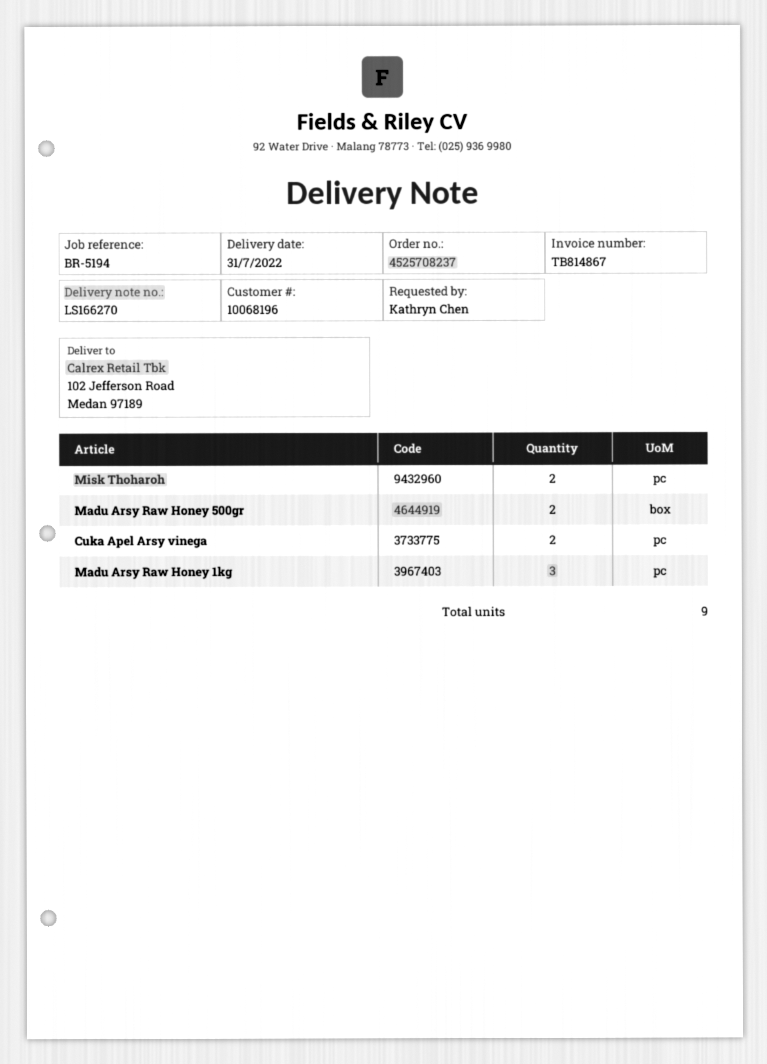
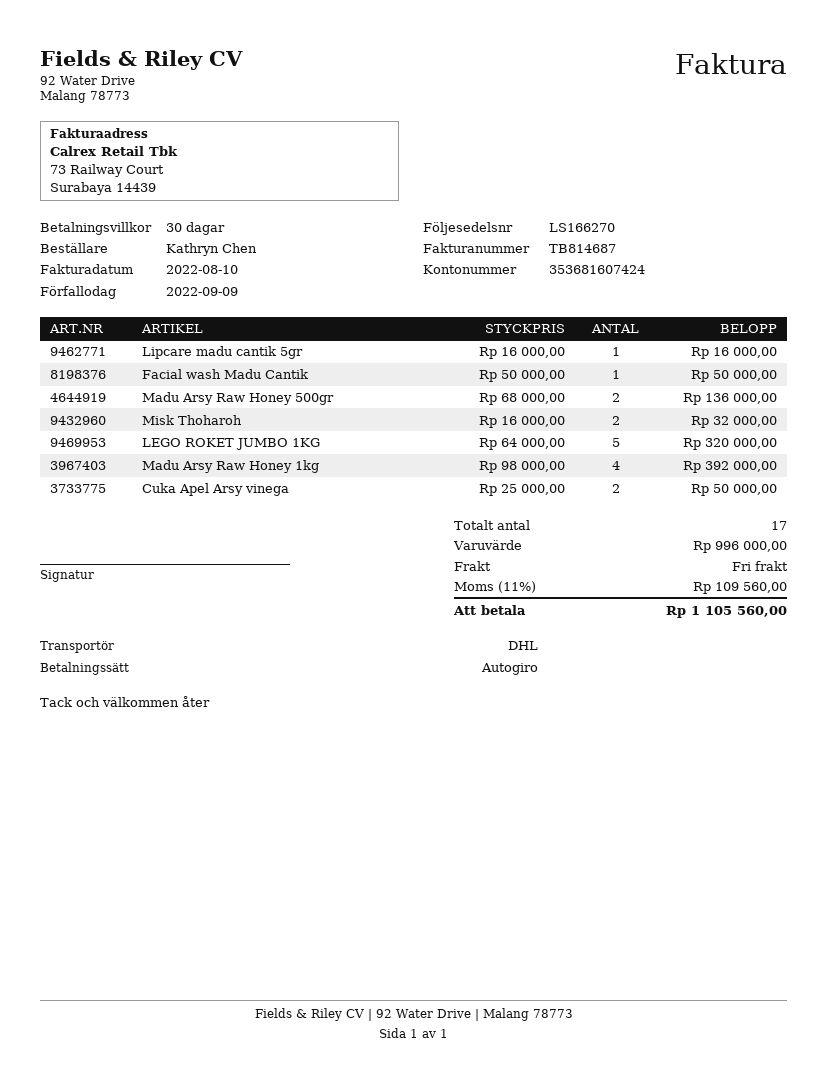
invoice number: TB814867 -> TB814687
Madu Arsy Raw Honey 1kg: 3 -> 4
Lipcare madu cantik 5gr: none -> 1
Facial wash Madu Cantik: none -> 1
LEGO ROKET JUMBO 1KG: none -> 5
total quantity: 9 -> 17

